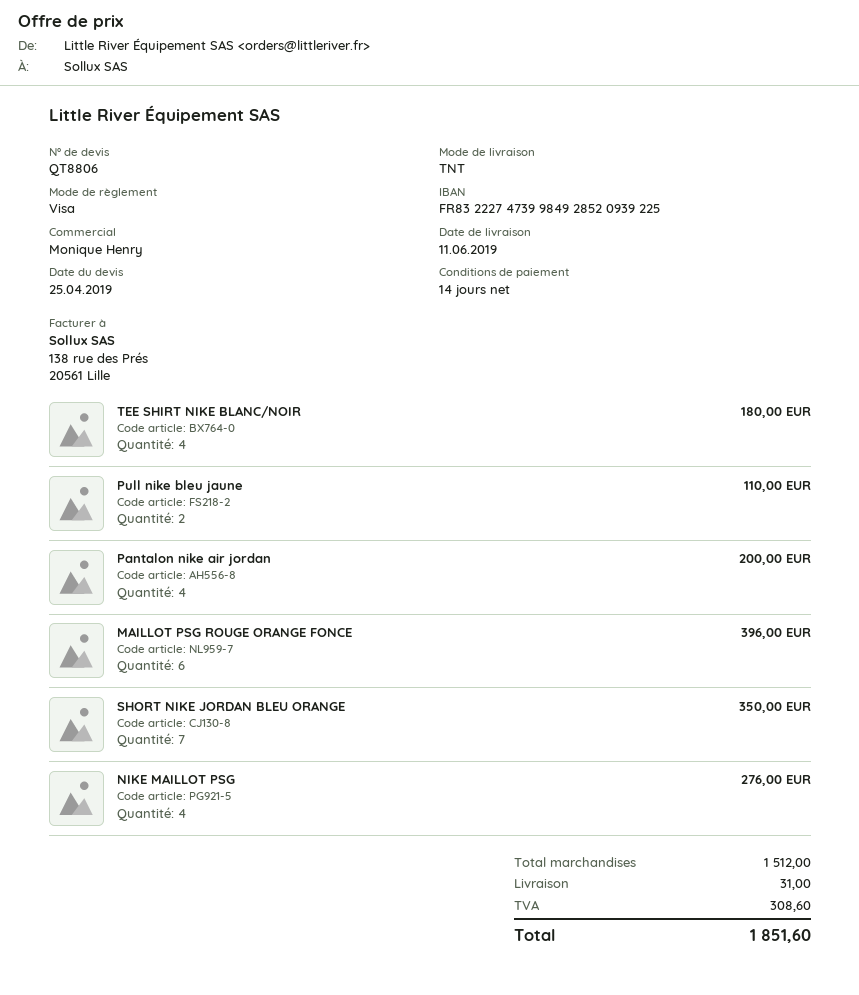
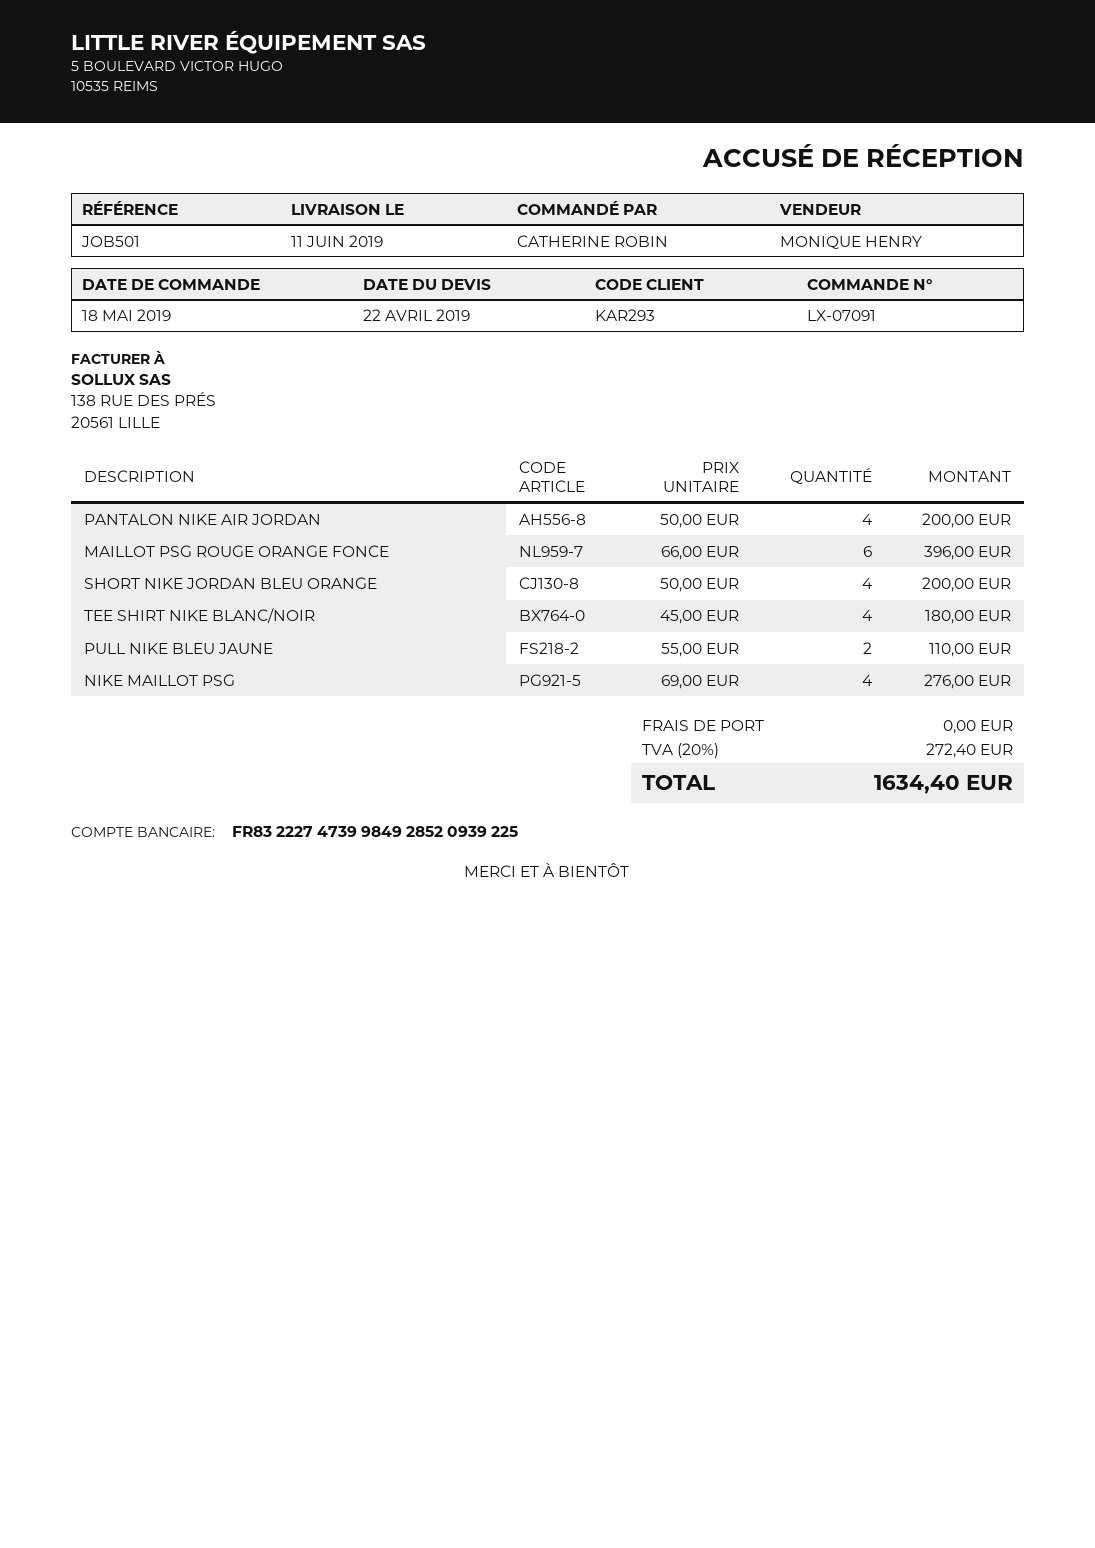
quote date: 2019-04-25 -> 2019-04-22
SHORT NIKE JORDAN BLEU ORANGE: 7 for 350.00 -> 4 for 200.00
shipping: 31.00 -> 0.00
tax: 308.60 -> 272.40
total: 1851.60 -> 1634.40

